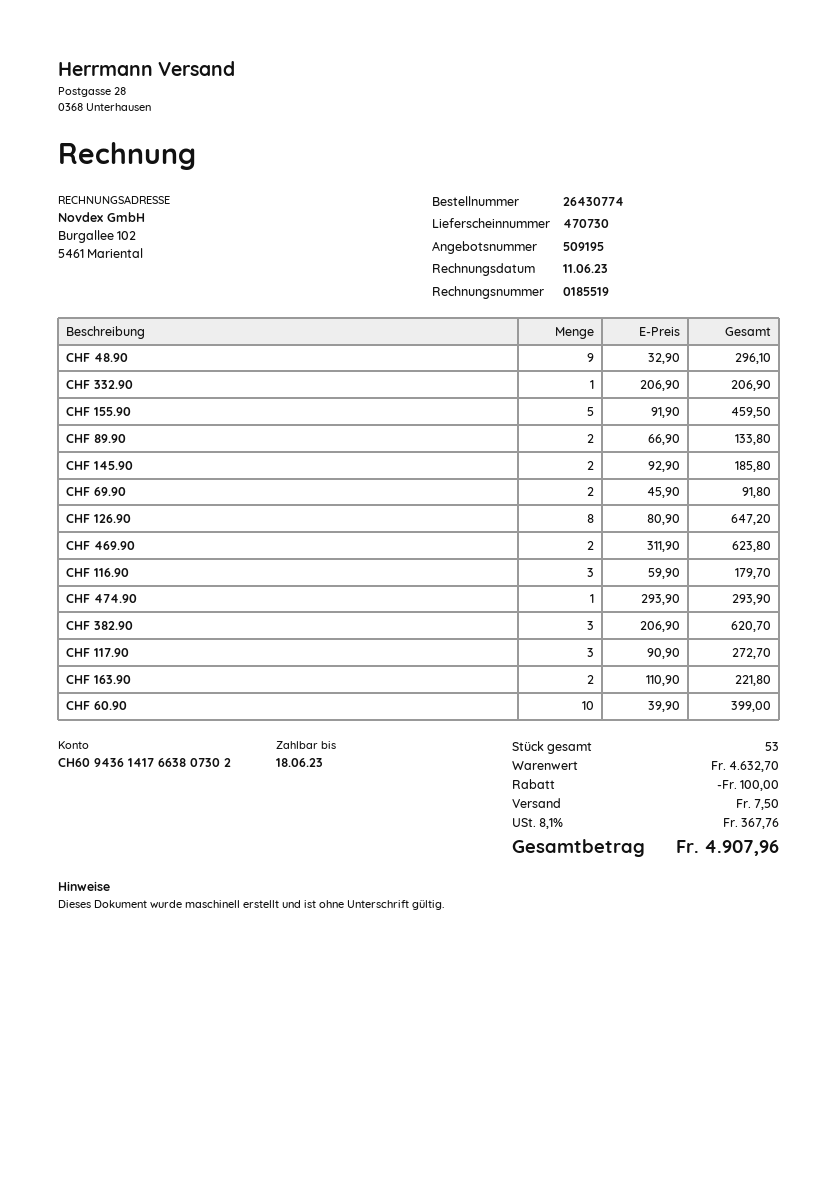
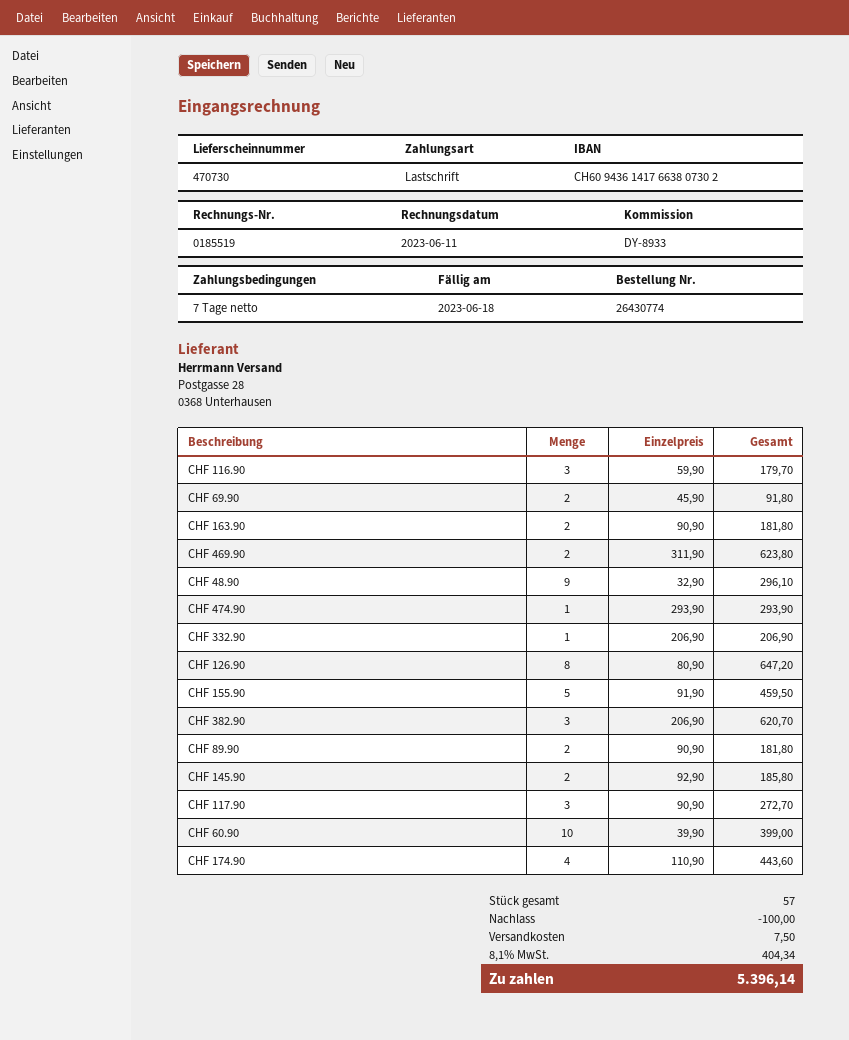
CHF 89.90: 2 x 66.90 = 133.80 -> 2 x 90.90 = 181.80
CHF 163.90: 2 x 110.90 = 221.80 -> 2 x 90.90 = 181.80
CHF 174.90: none -> 4 x 110.90 = 443.60
total quantity: 53 -> 57
tax: 8.1% = 367.76 -> 8.1% = 404.34
total: 4907.96 -> 5396.14

